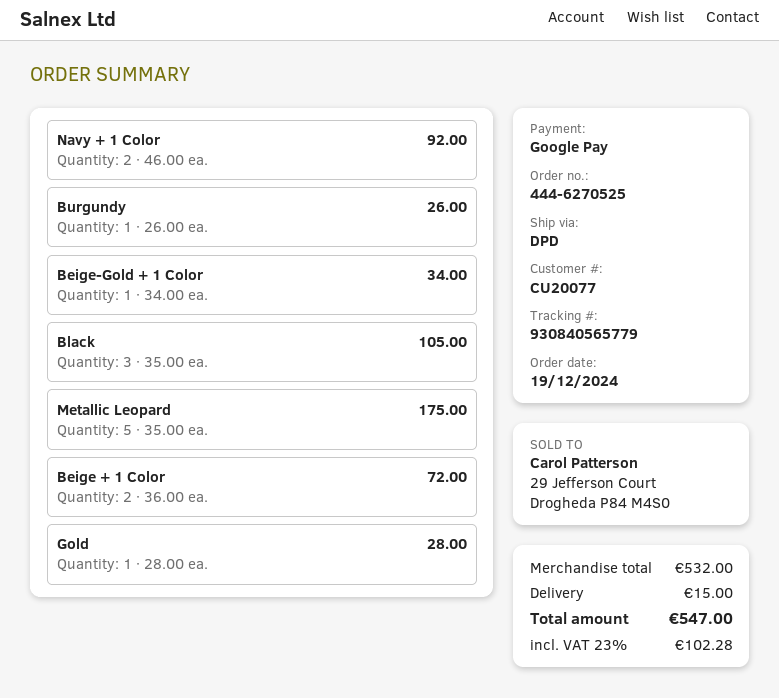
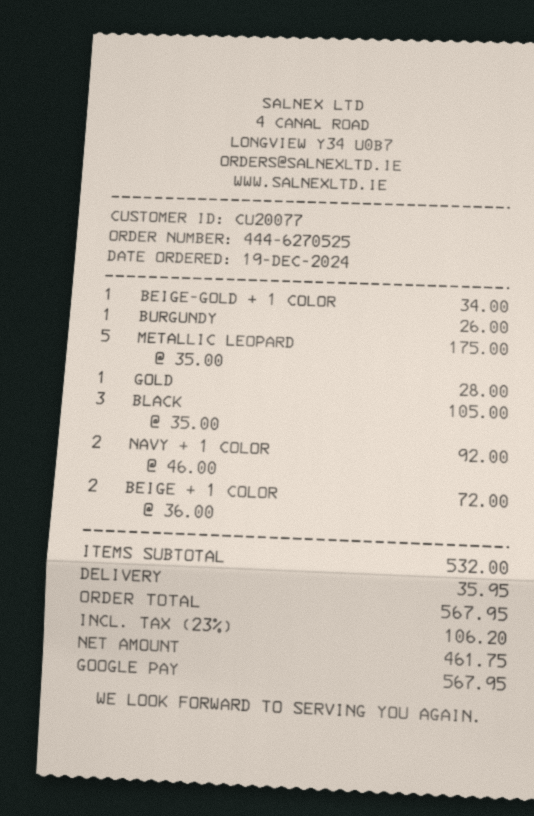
shipping: 15.00 -> 35.95
tax: 23% = 102.28 -> 23% = 106.20
total: 547.00 -> 567.95

